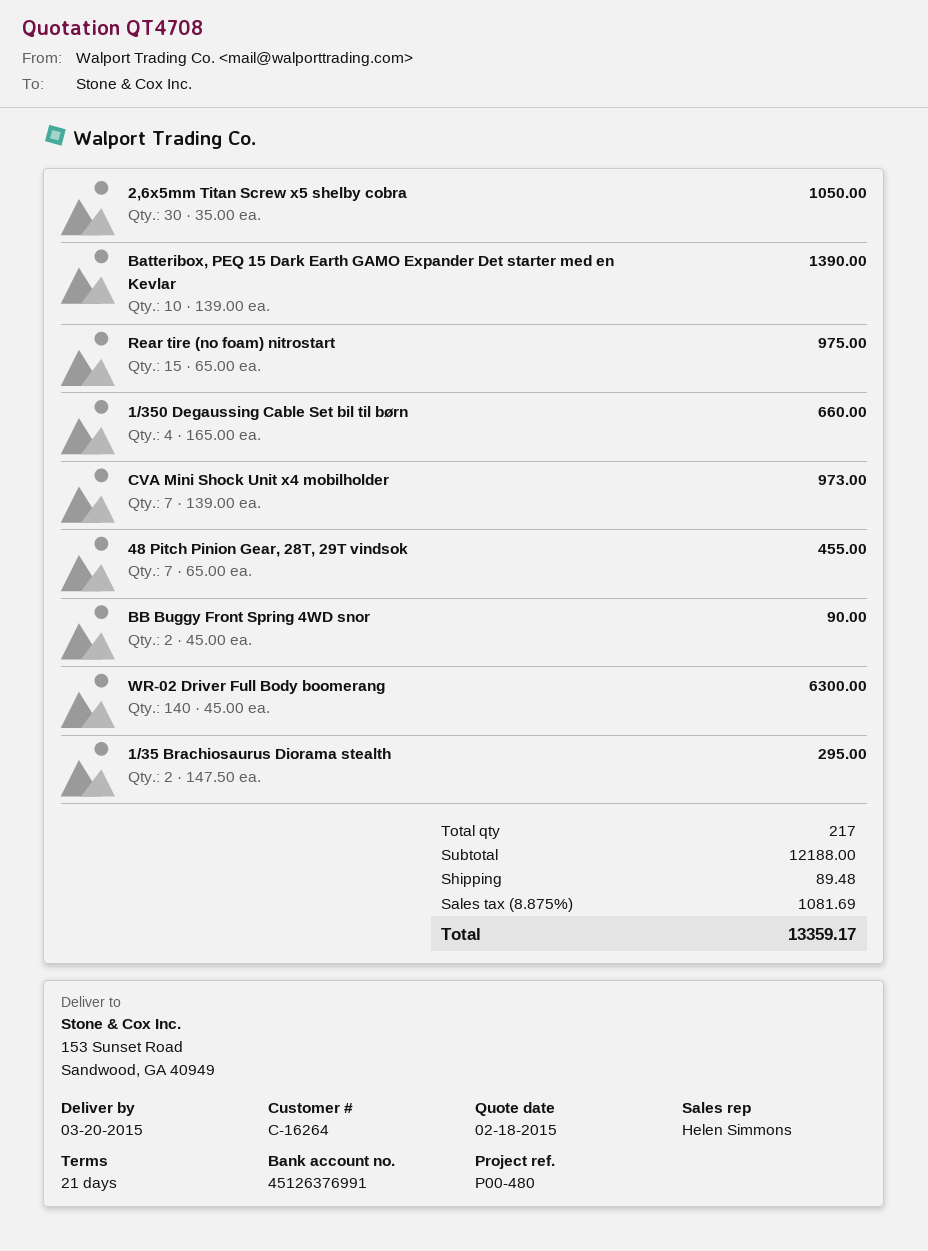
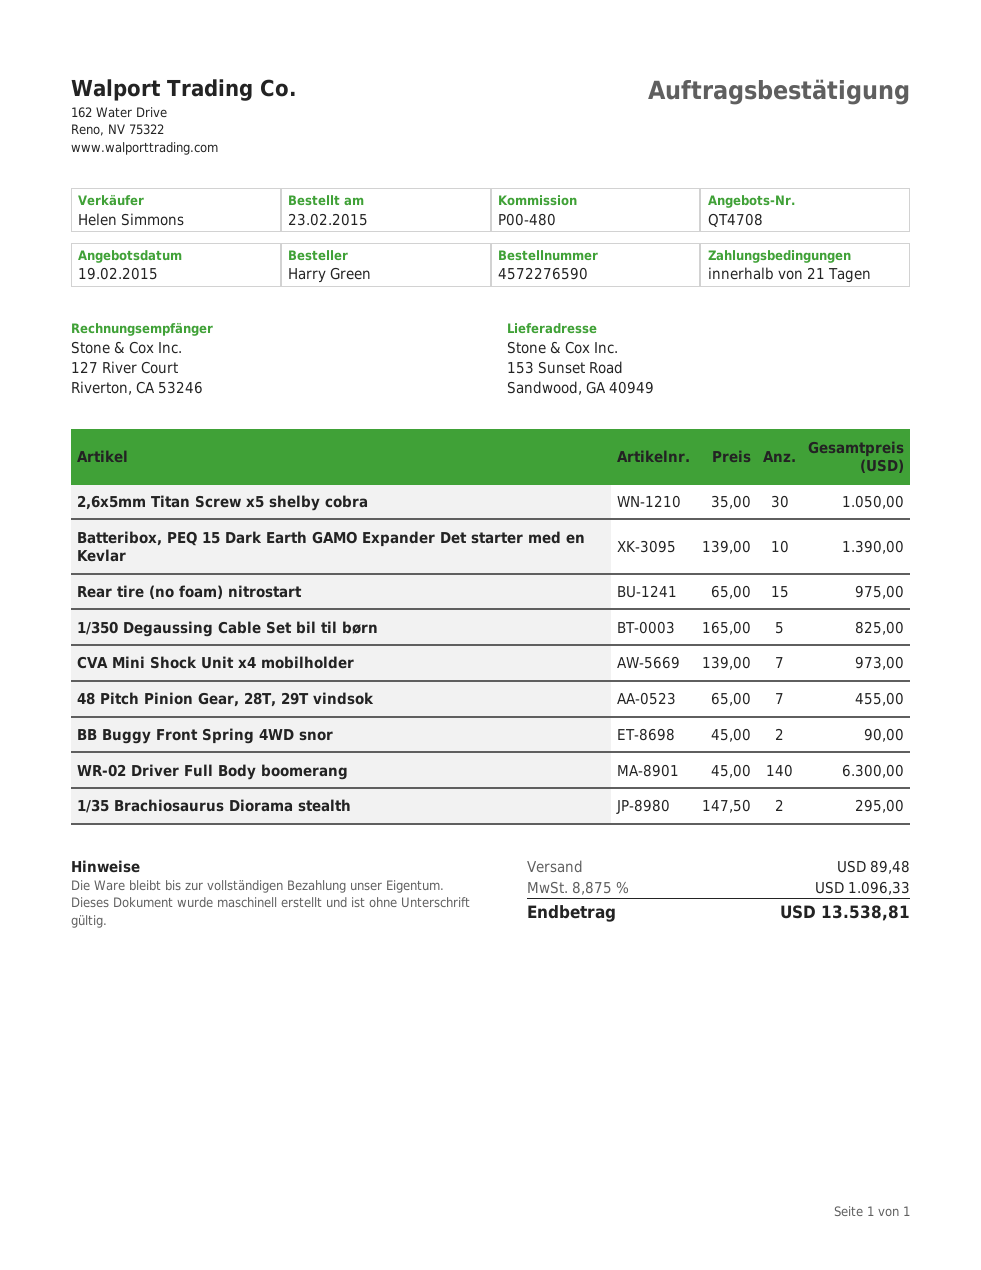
quote date: 2015-02-18 -> 2015-02-19
1/350 Degaussing Cable Set bil til børn: 4 x 165.00 = 660.00 -> 5 x 165.00 = 825.00
tax: 8.875% = 1081.69 -> 8.875% = 1096.33
total: 13359.17 -> 13538.81

